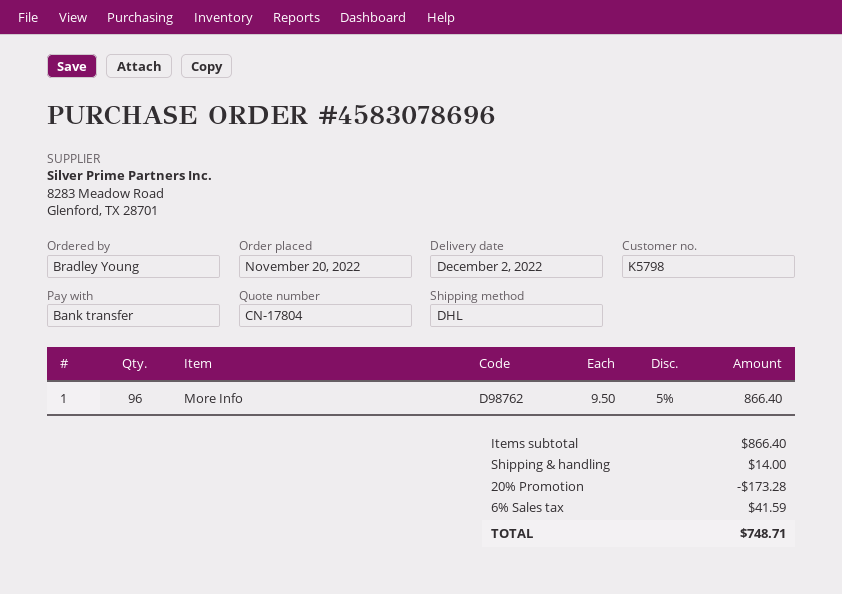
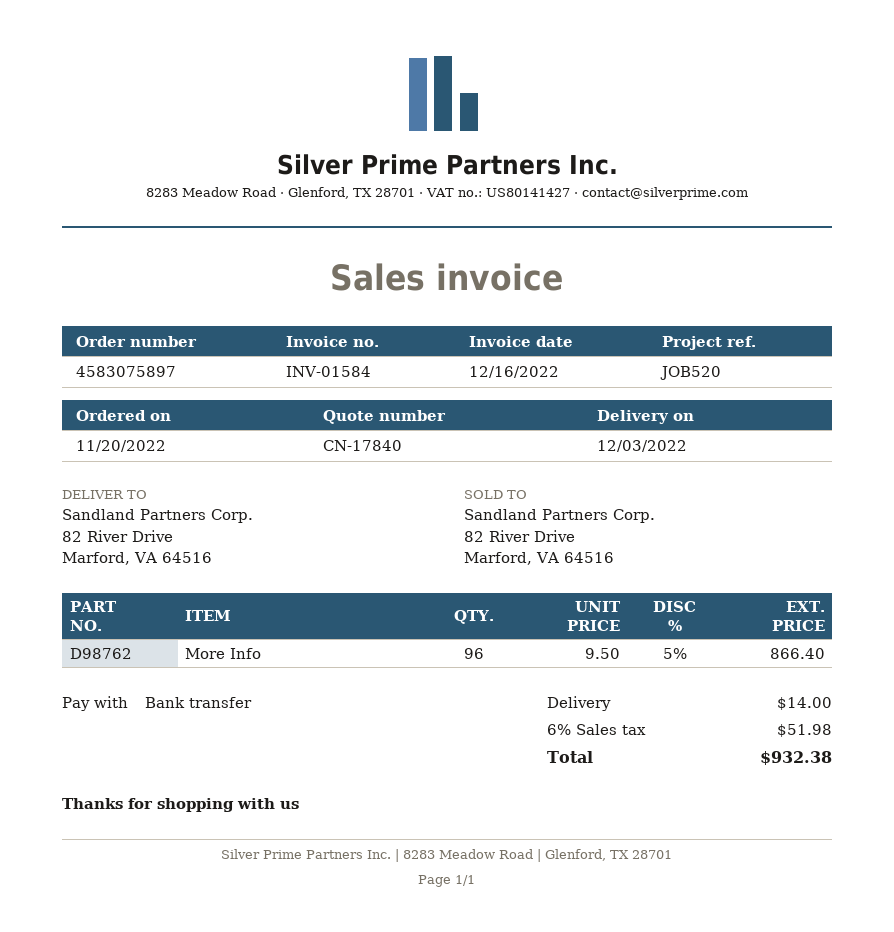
quote number: CN-17804 -> CN-17840
order number: 4583078696 -> 4583075897
delivery date: 2022-12-02 -> 2022-12-03
discount: 20% = 173.28 -> none
tax: 6% = 41.59 -> 6% = 51.98
total: 748.71 -> 932.38

